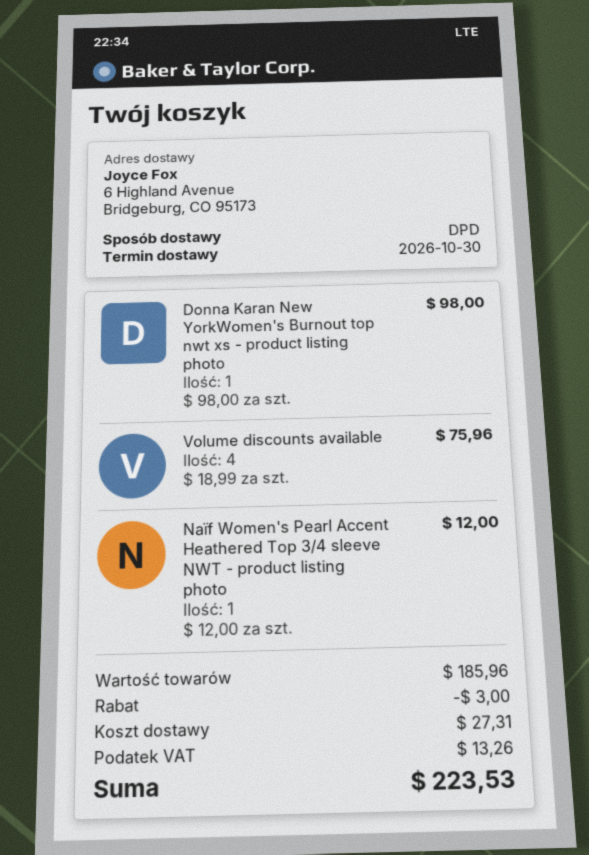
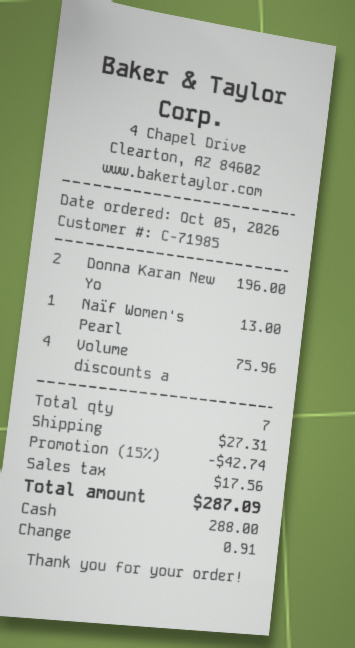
Donna Karan New YorkWomen's Burnout top nwt xs - product listing photo: 1 for 98.00 -> 2 for 196.00
Naïf Women's Pearl Accent Heathered Top 3/4 sleeve NWT - product listing photo: 1 for 12.00 -> 1 for 13.00
discount: 3.00 -> 42.74
tax: 13.26 -> 17.56
total: 223.53 -> 287.09

